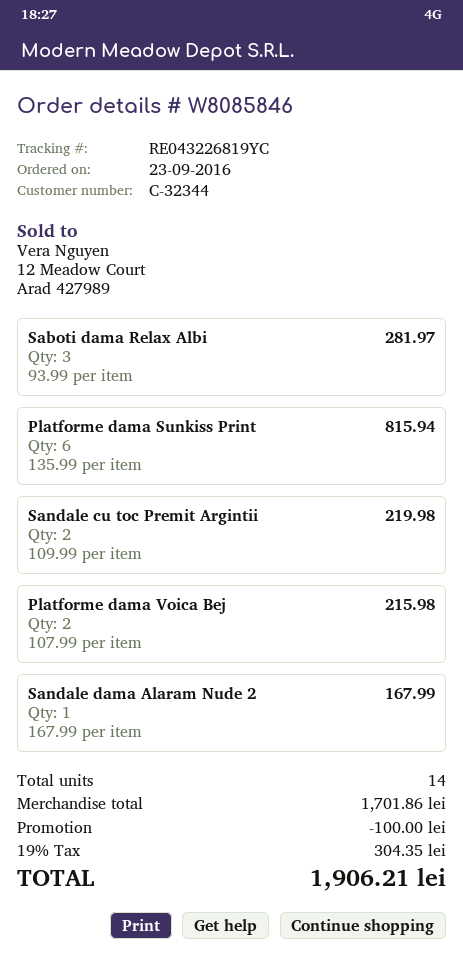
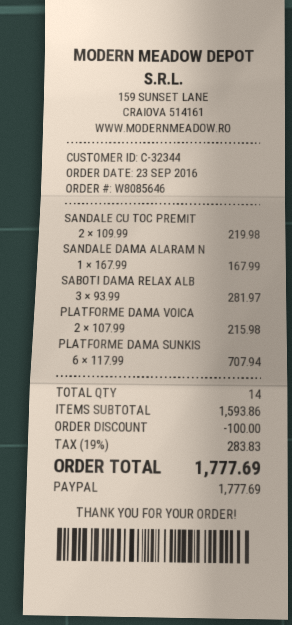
order number: W8085846 -> W8085646
Platforme dama Sunkiss Print: 6 x 135.99 = 815.94 -> 6 x 117.99 = 707.94
subtotal: 1701.86 -> 1593.86
tax: 19% = 304.35 -> 19% = 283.83
total: 1906.21 -> 1777.69

